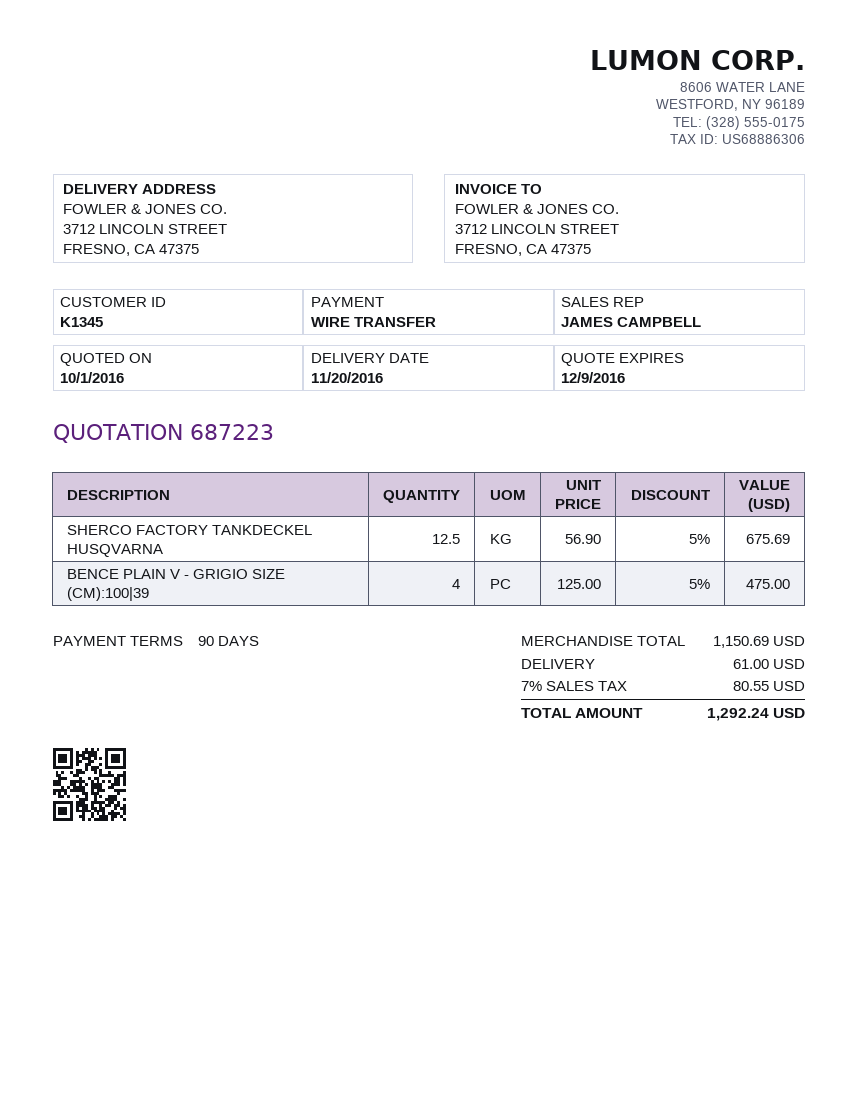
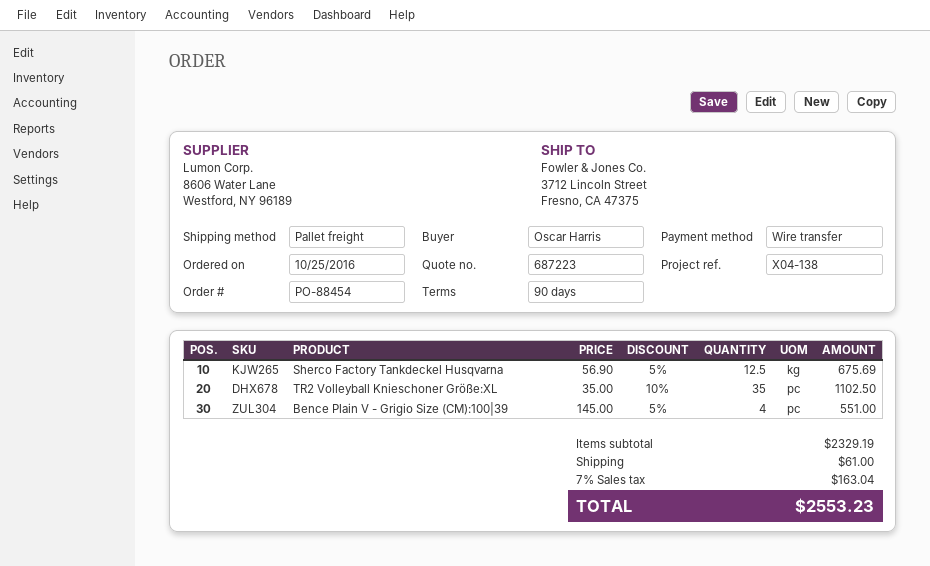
BENCE PLAIN V - GRIGIO SIZE (CM):100|39: 4 x 125.00 - 5% = 475.00 -> 4 x 145.00 - 5% = 551.00
TR2 Volleyball Knieschoner Größe:XL: none -> 35 x 35.00 - 10% = 1102.50
subtotal: 1150.69 -> 2329.19
tax: 7% = 80.55 -> 7% = 163.04
total: 1292.24 -> 2553.23

